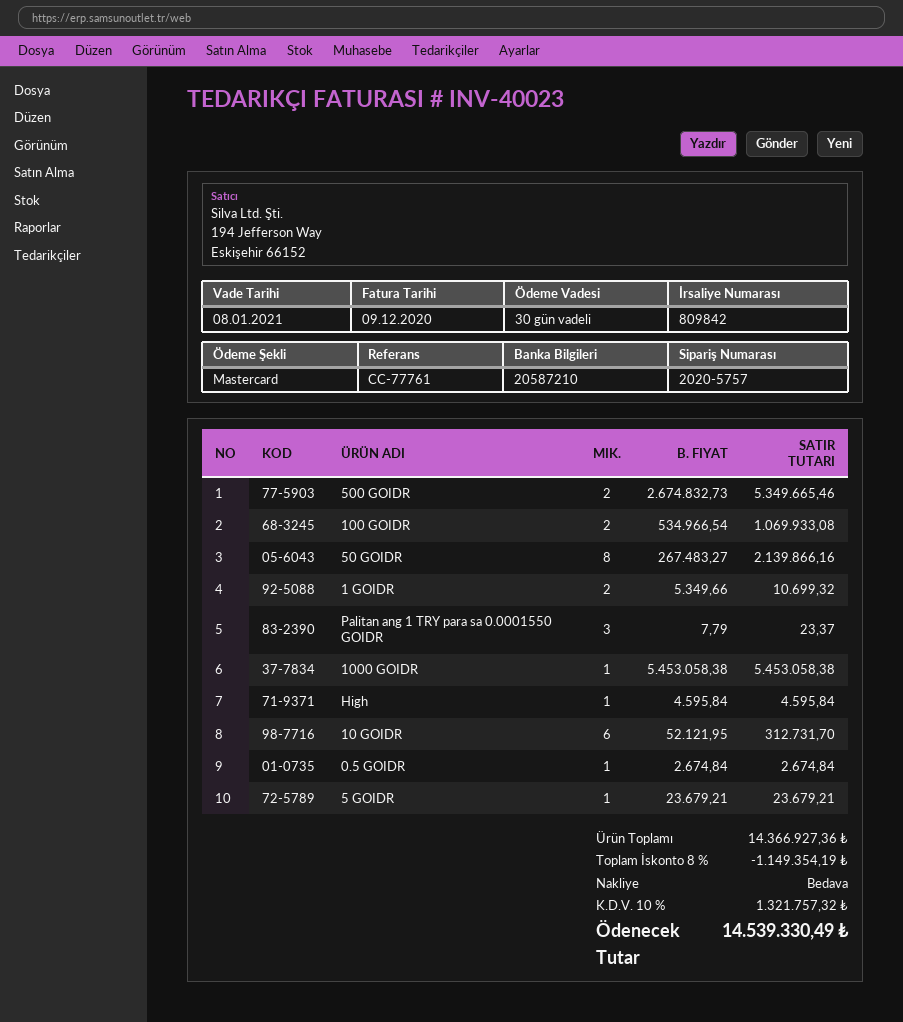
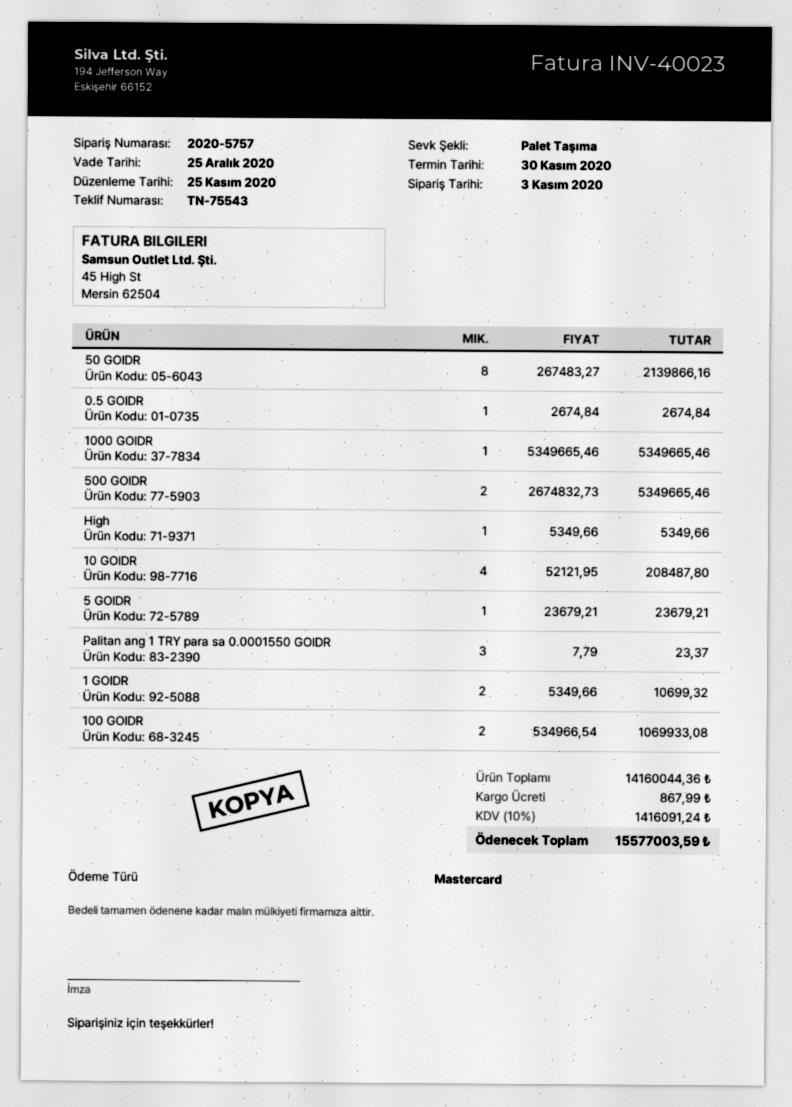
invoice date: 2020-12-09 -> 2020-11-25
due date: 2021-01-08 -> 2020-12-25
1000 GOIDR: 1 x 5453058.38 = 5453058.38 -> 1 x 5349665.46 = 5349665.46
High: 1 x 4595.84 = 4595.84 -> 1 x 5349.66 = 5349.66
10 GOIDR: 6 x 52121.95 = 312731.70 -> 4 x 52121.95 = 208487.80
subtotal: 14366927.36 -> 14160044.36
discount: 8% = 1149354.19 -> none
shipping: 0.00 -> 867.99
tax: 10% = 1321757.32 -> 10% = 1416091.24
total: 14539330.49 -> 15577003.59

